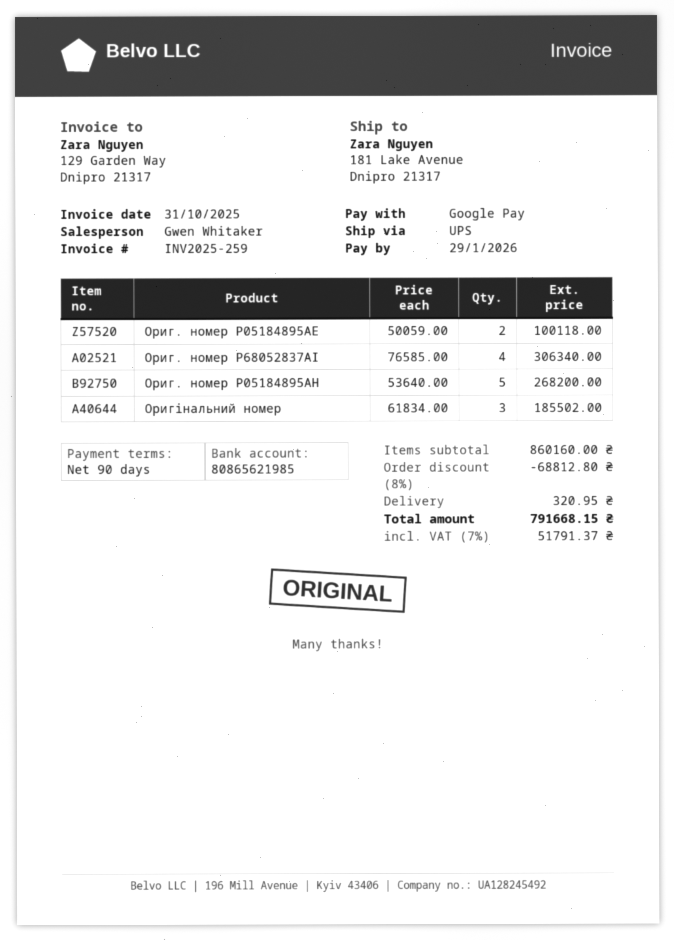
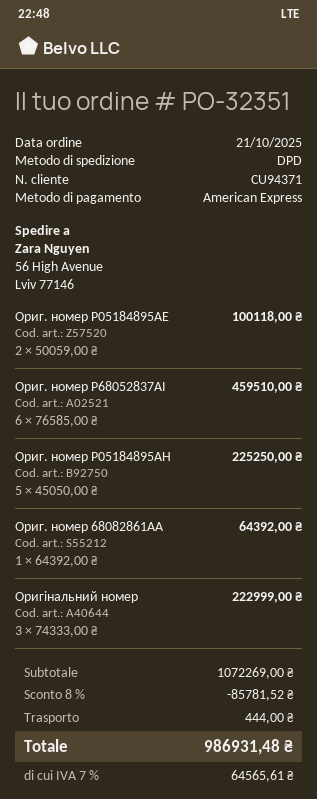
payment method: Google Pay -> American Express
shipping method: UPS -> DPD
ship to: 181 Lake Avenue, Dnipro 21317 -> 56 High Avenue, Lviv 77146
Ориг. номер P68052837AI: 4 x 76585.00 = 306340.00 -> 6 x 76585.00 = 459510.00
Ориг. номер P05184895AH: 5 x 53640.00 = 268200.00 -> 5 x 45050.00 = 225250.00
Оригінальний номер: 3 x 61834.00 = 185502.00 -> 3 x 74333.00 = 222999.00
Ориг. номер 68082861AA: none -> 1 x 64392.00 = 64392.00
subtotal: 860160.00 -> 1072269.00
discount: 8% = 68812.80 -> 8% = 85781.52
shipping: 320.95 -> 444.00
tax: 7% = 51791.37 -> 7% = 64565.61
total: 791668.15 -> 986931.48

